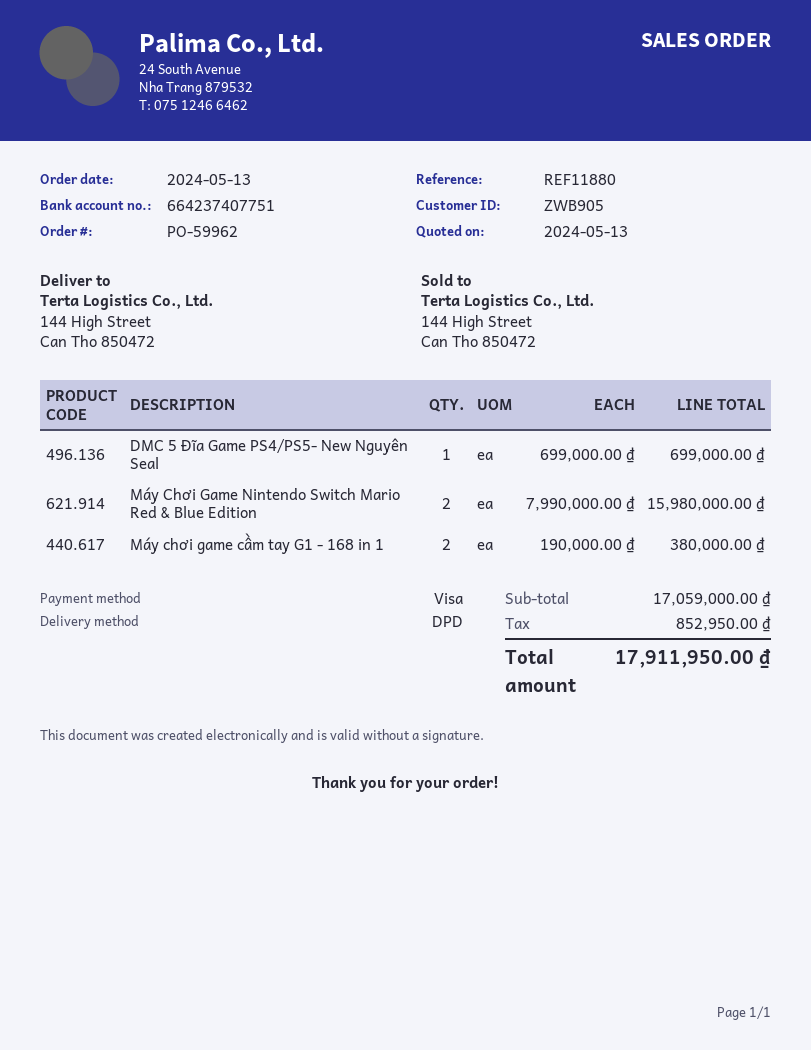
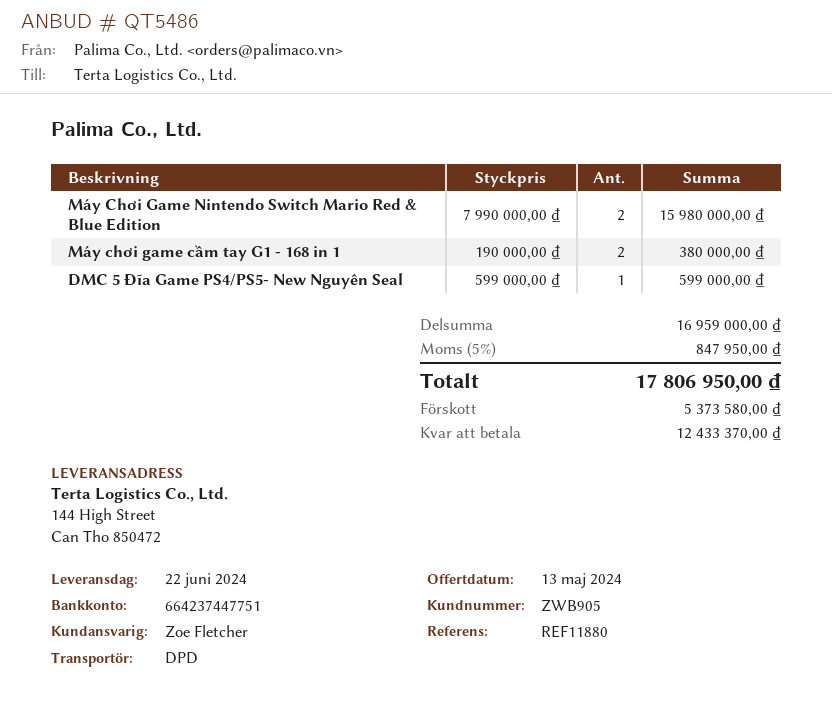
bank account: 664237407751 -> 664237447751
DMC 5 Đĩa Game PS4/PS5- New Nguyên Seal: 1 x 699000.00 = 699000.00 -> 1 x 599000.00 = 599000.00
subtotal: 17059000.00 -> 16959000.00
tax: 852950.00 -> 847950.00
total: 17911950.00 -> 17806950.00

